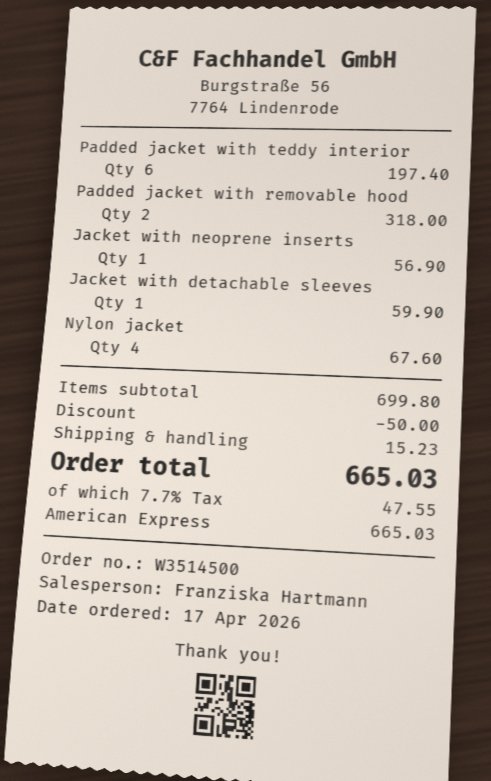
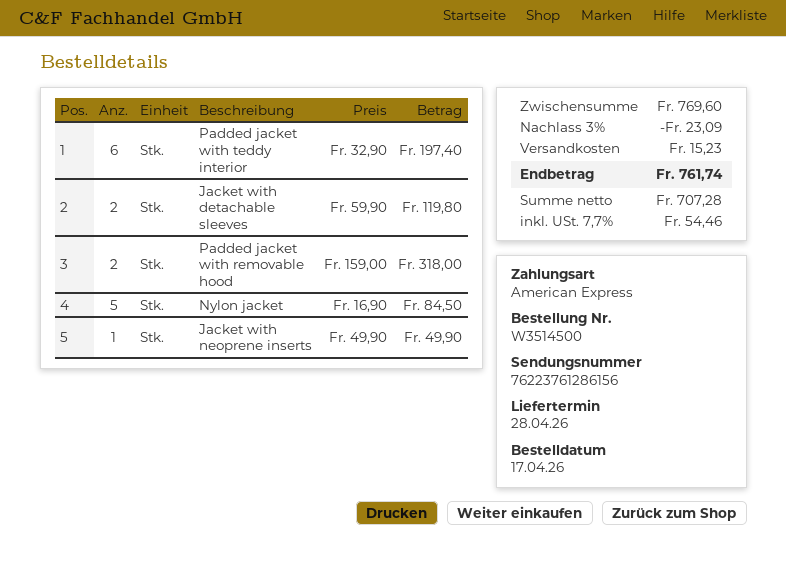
Jacket with neoprene inserts: 1 for 56.90 -> 1 for 49.90
Jacket with detachable sleeves: 1 for 59.90 -> 2 for 119.80
Nylon jacket: 4 for 67.60 -> 5 for 84.50
subtotal: 699.80 -> 769.60
discount: 50.00 -> 23.09
tax: 7.7% = 47.55 -> 7.7% = 54.46
total: 665.03 -> 761.74

